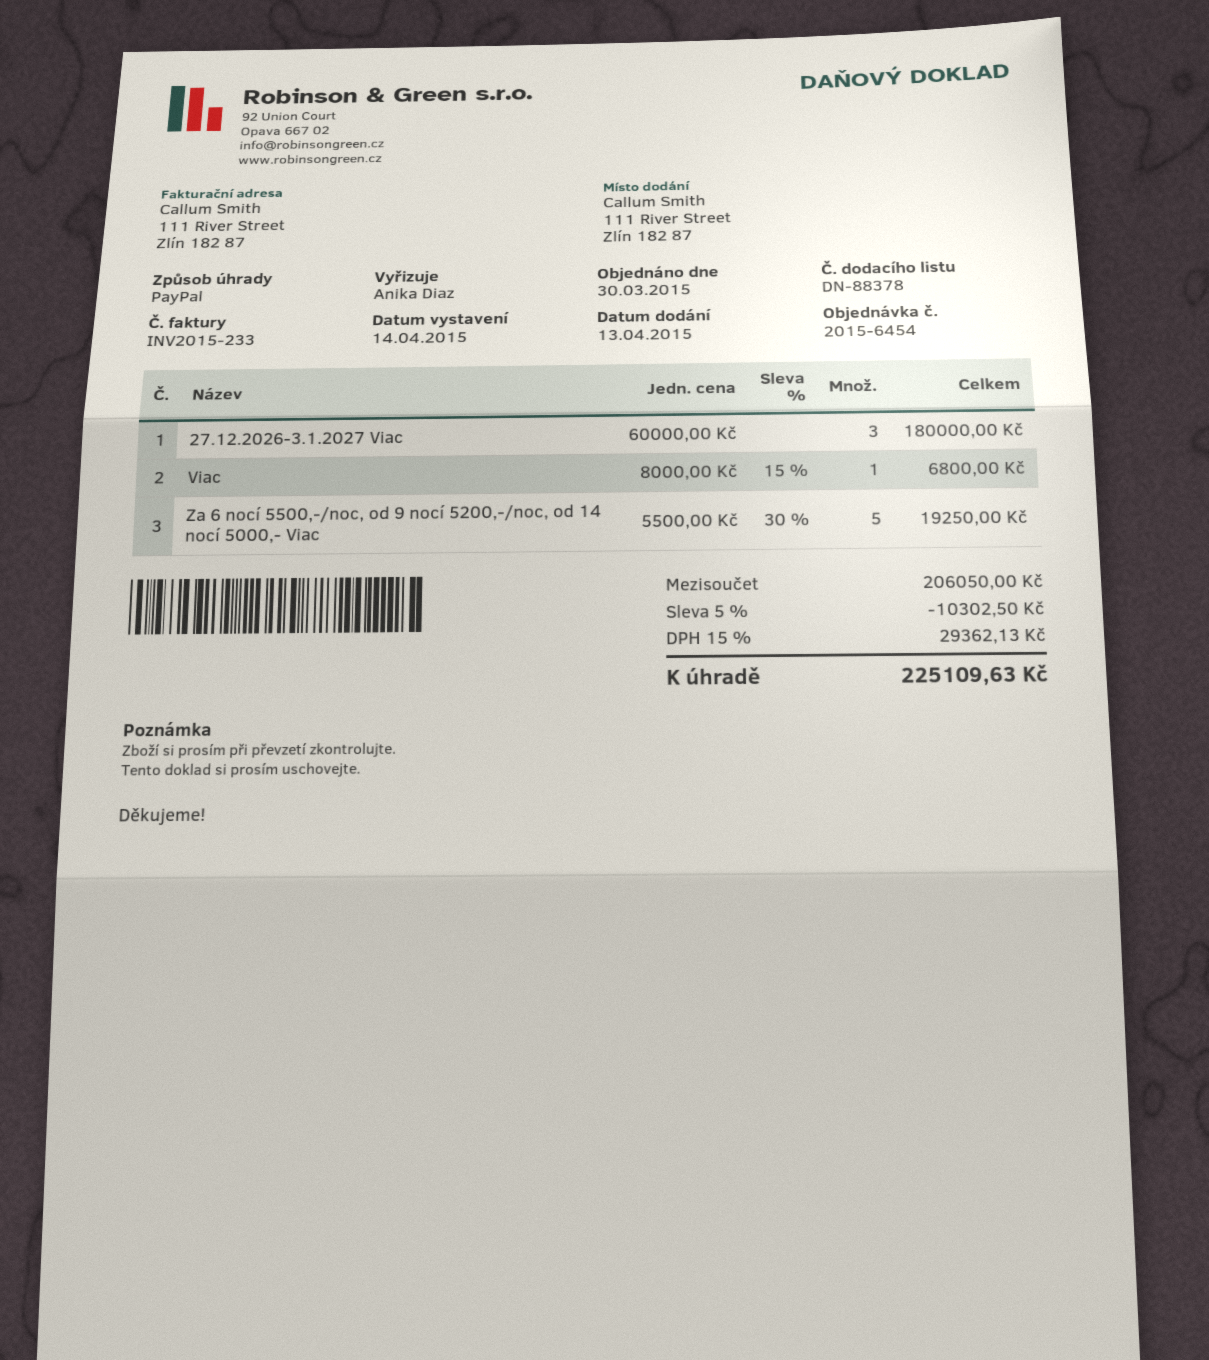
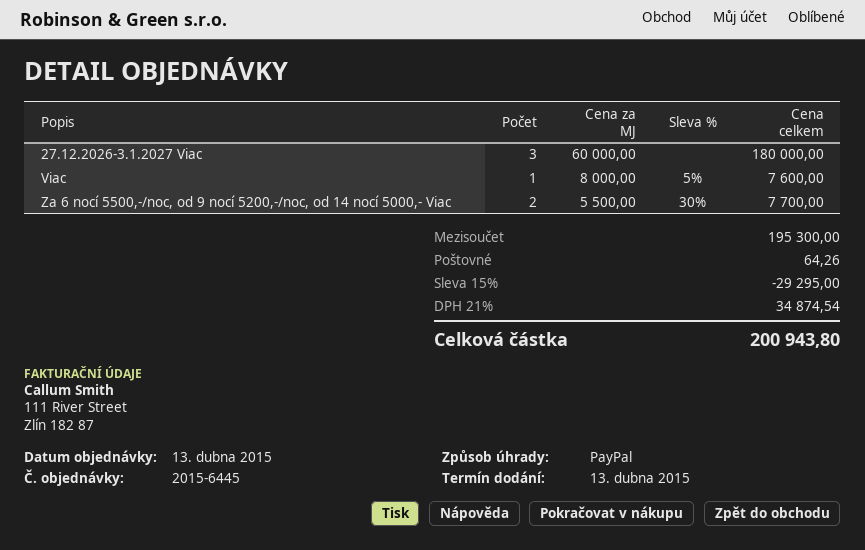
order number: 2015-6454 -> 2015-6445
order date: 2015-03-30 -> 2015-04-13
Viac: 1 x 8000.00 - 15% = 6800.00 -> 1 x 8000.00 - 5% = 7600.00
Za 6 nocí 5500,-/noc, od 9 nocí 5200,-/noc, od 14 nocí 5000,- Viac: 5 x 5500.00 - 30% = 19250.00 -> 2 x 5500.00 - 30% = 7700.00
subtotal: 206050.00 -> 195300.00
discount: 5% = 10302.50 -> 15% = 29295.00
shipping: none -> 64.26
tax: 15% = 29362.13 -> 21% = 34874.54
total: 225109.63 -> 200943.80

